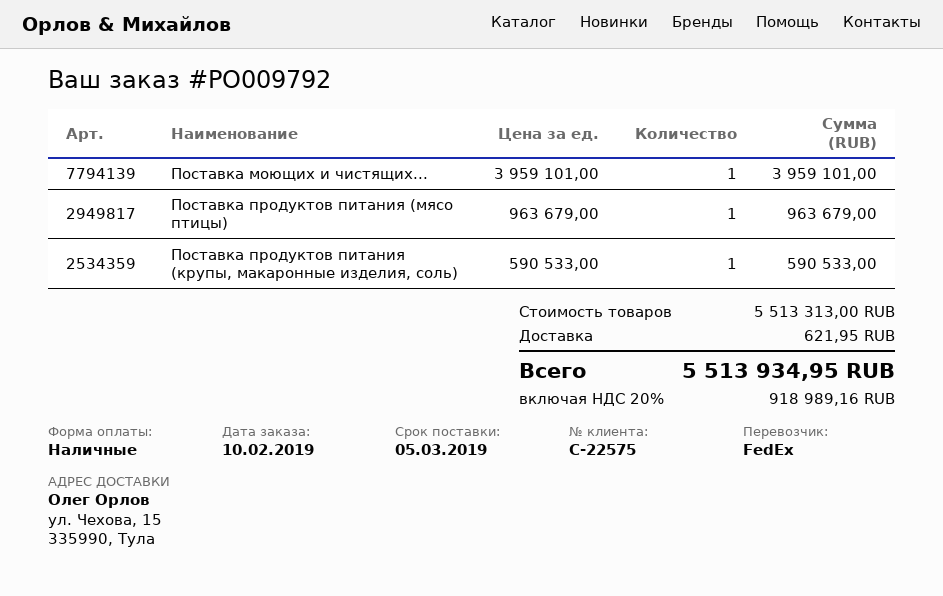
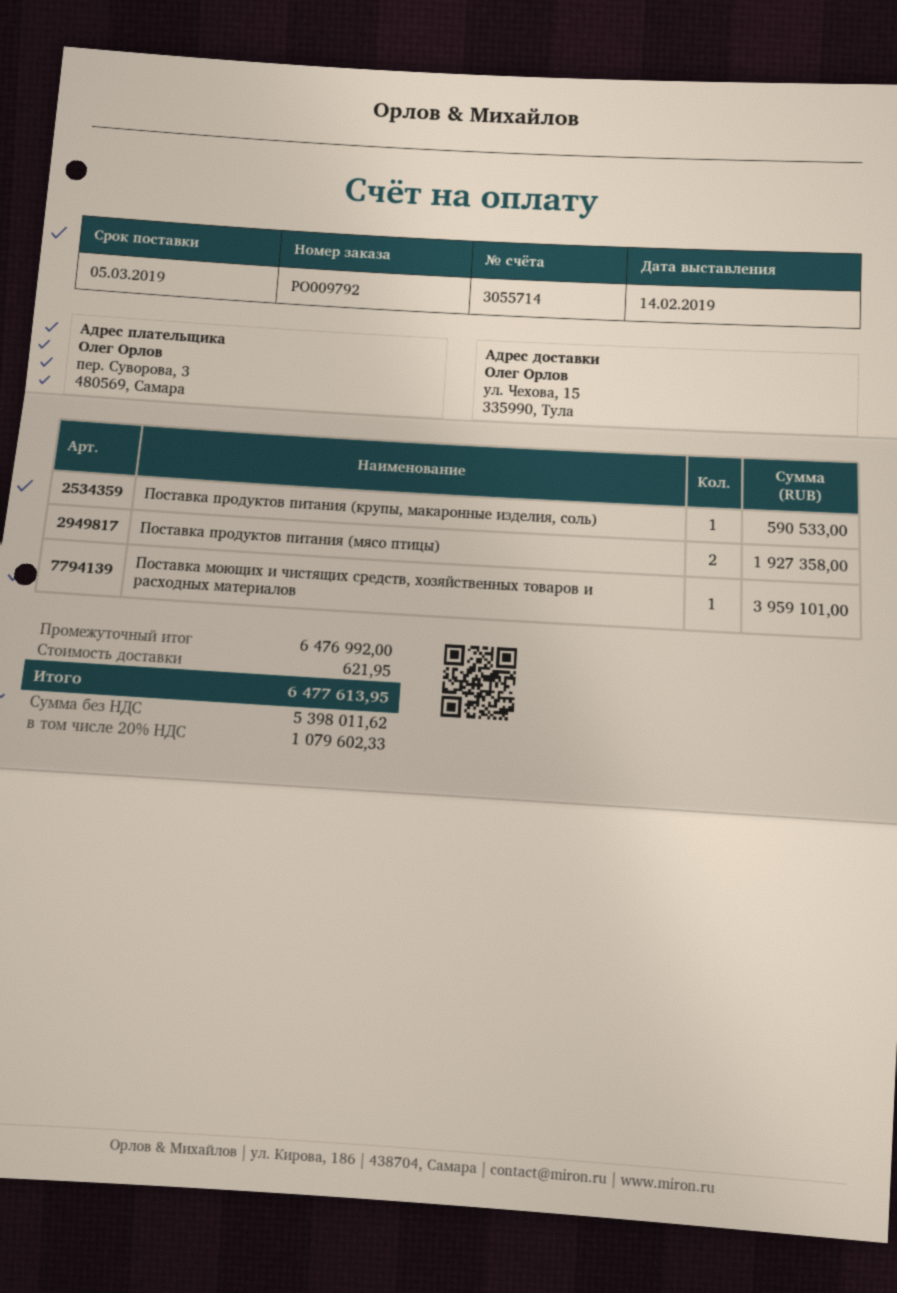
Поставка продуктов питания (мясо птицы): 1 for 963679.00 -> 2 for 1927358.00
subtotal: 5513313.00 -> 6476992.00
tax: 20% = 918989.16 -> 20% = 1079602.33
total: 5513934.95 -> 6477613.95

